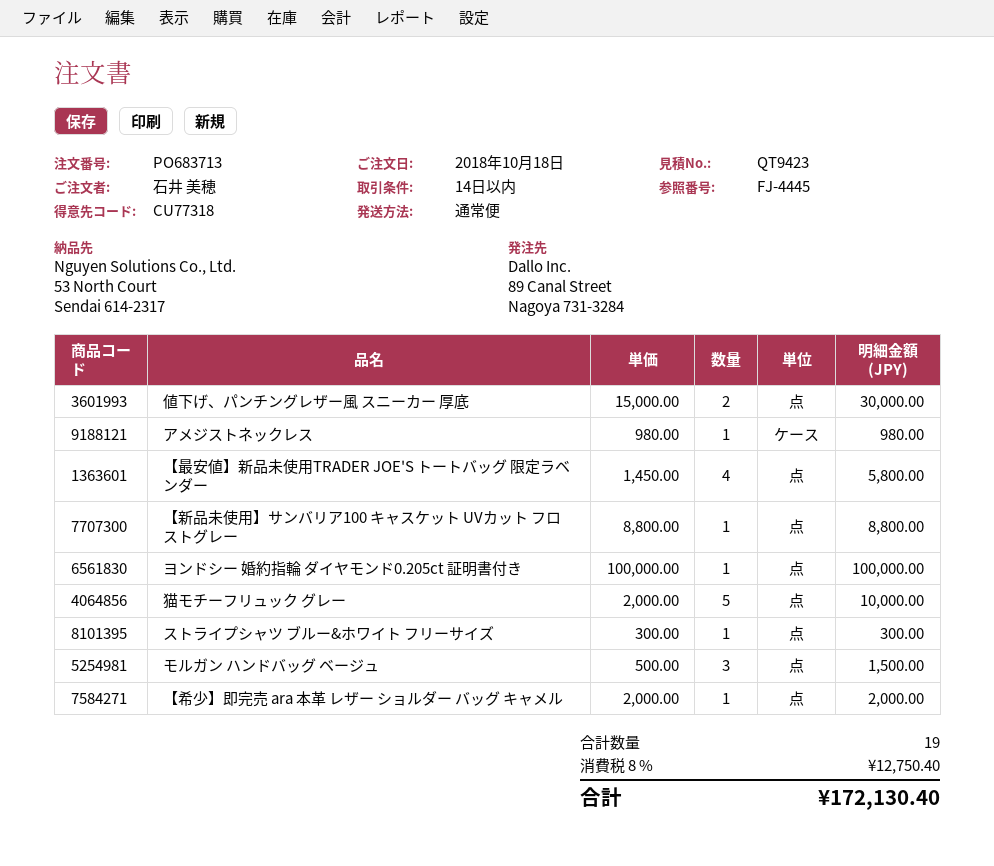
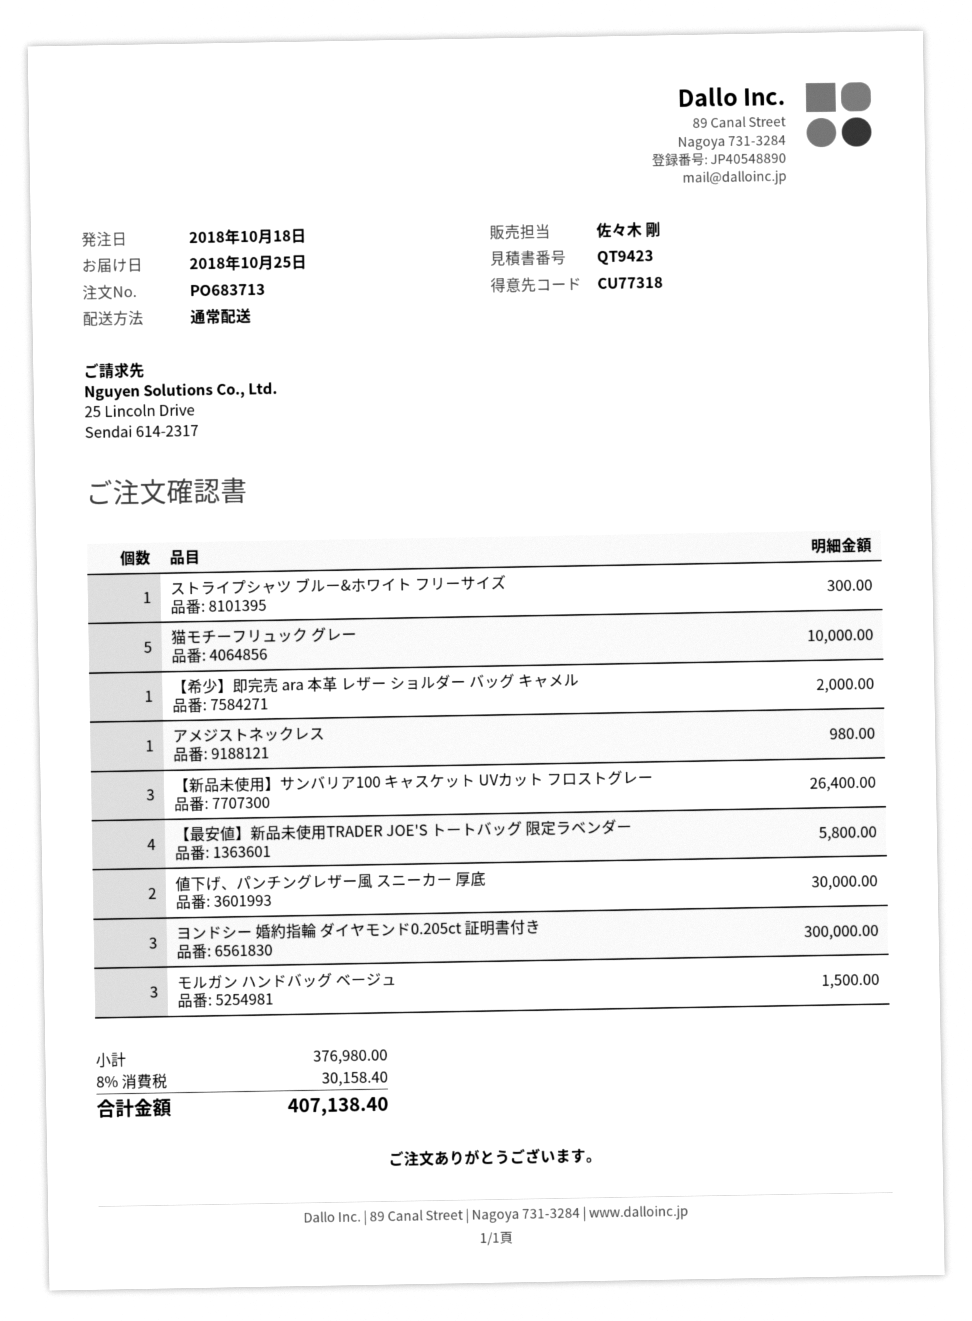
【新品未使用】サンバリア100 キャスケット UVカット フロストグレー: 1 for 8800.00 -> 3 for 26400.00
ヨンドシー 婚約指輪 ダイヤモンド0.205ct 証明書付き: 1 for 100000.00 -> 3 for 300000.00
tax: 8% = 12750.40 -> 8% = 30158.40
total: 172130.40 -> 407138.40

